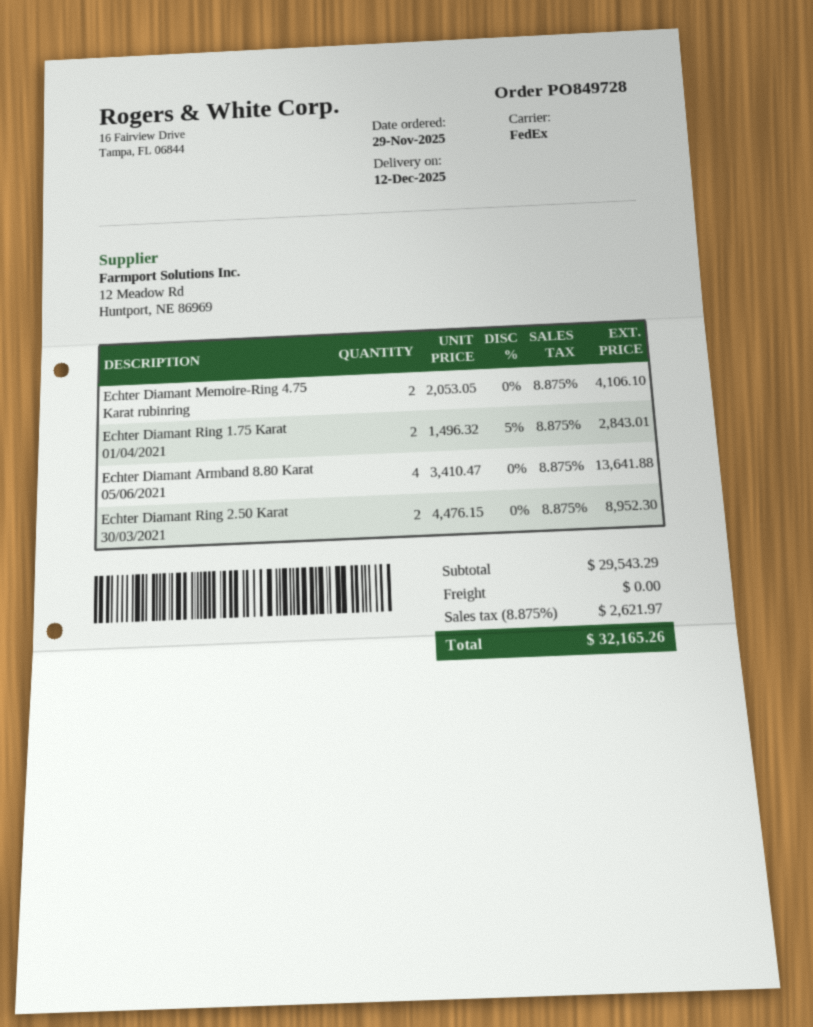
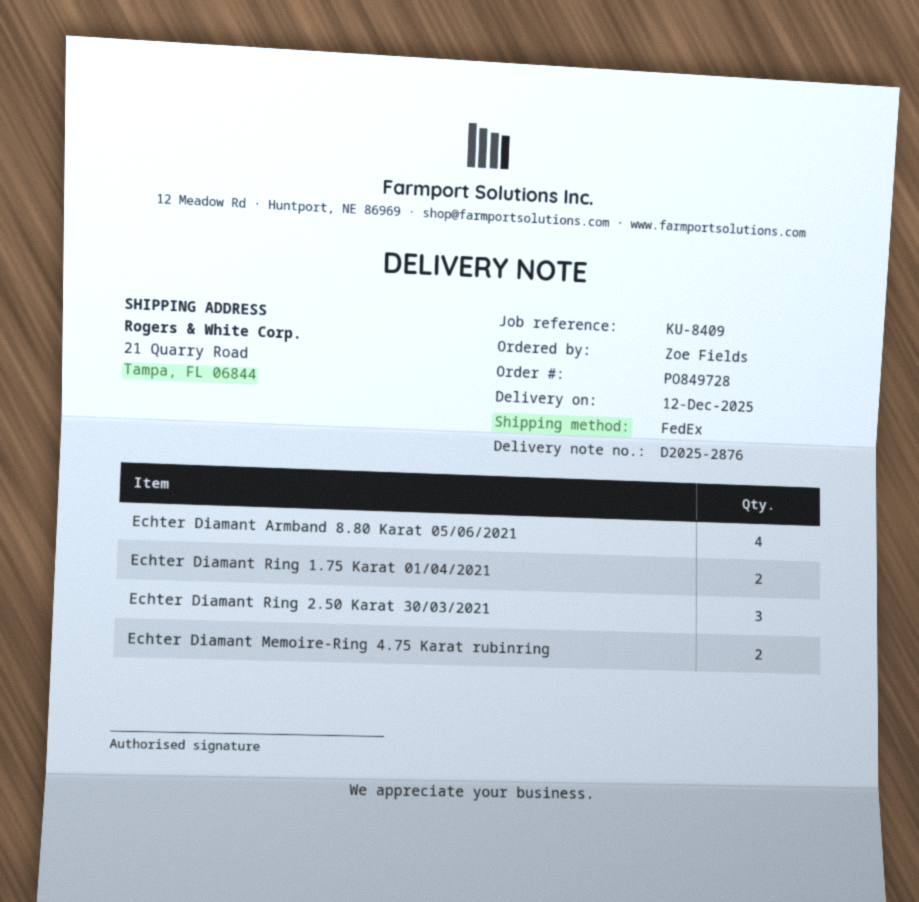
Echter Diamant Ring 2.50 Karat 30/03/2021: 2 -> 3

